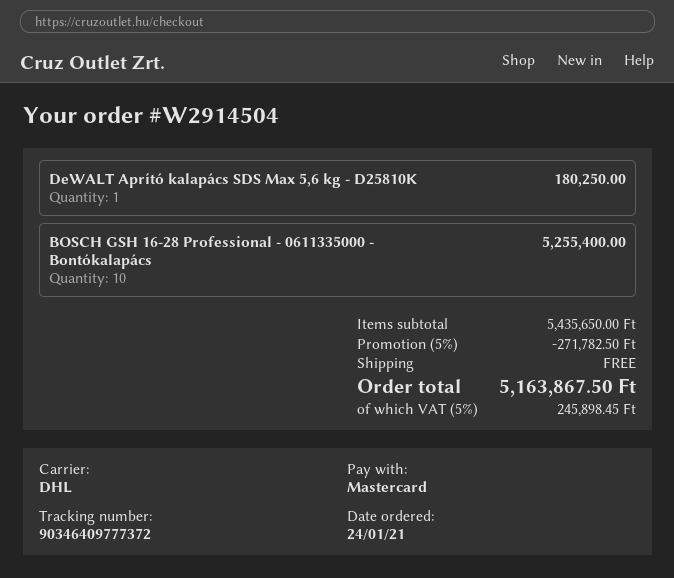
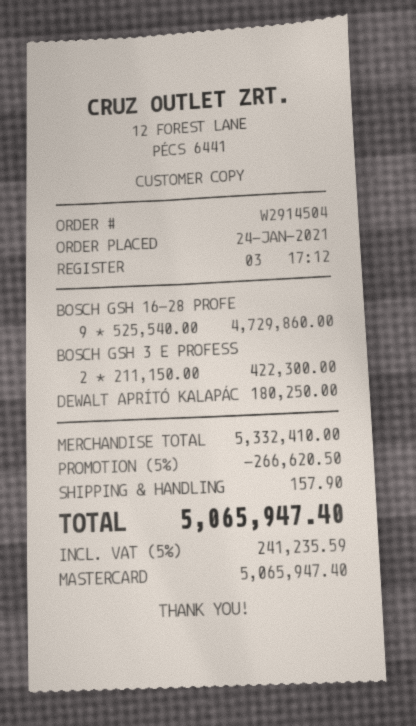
BOSCH GSH 16-28 Professional - 0611335000 - Bontókalapács: 10 for 5255400.00 -> 9 for 4729860.00
BOSCH GSH 3 E PROFESS: none -> 2 for 422300.00
subtotal: 5435650.00 -> 5332410.00
discount: 5% = 271782.50 -> 5% = 266620.50
shipping: 0.00 -> 157.90
tax: 5% = 245898.45 -> 5% = 241235.59
total: 5163867.50 -> 5065947.40

